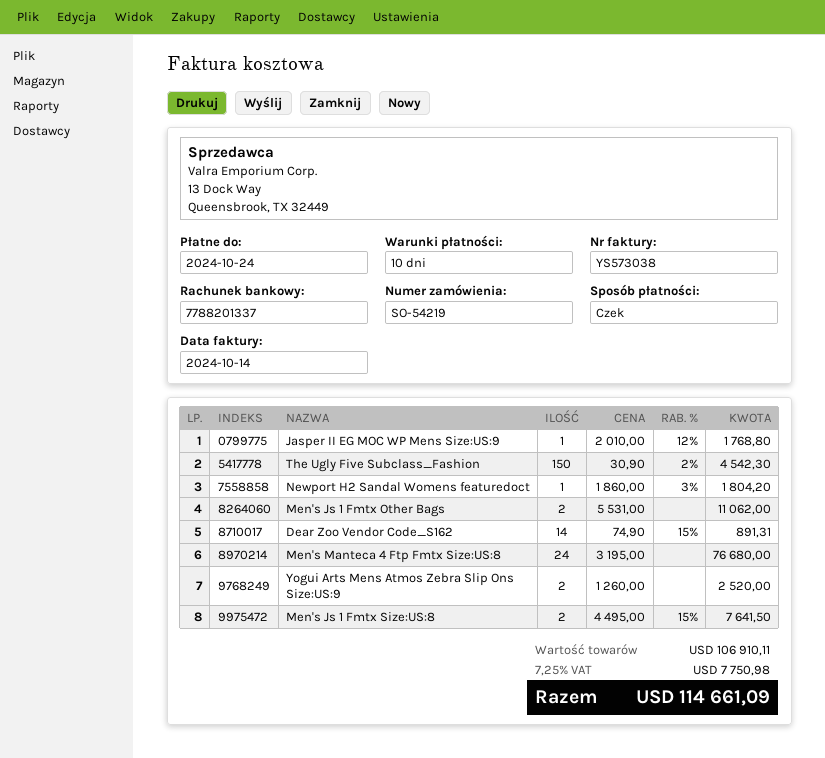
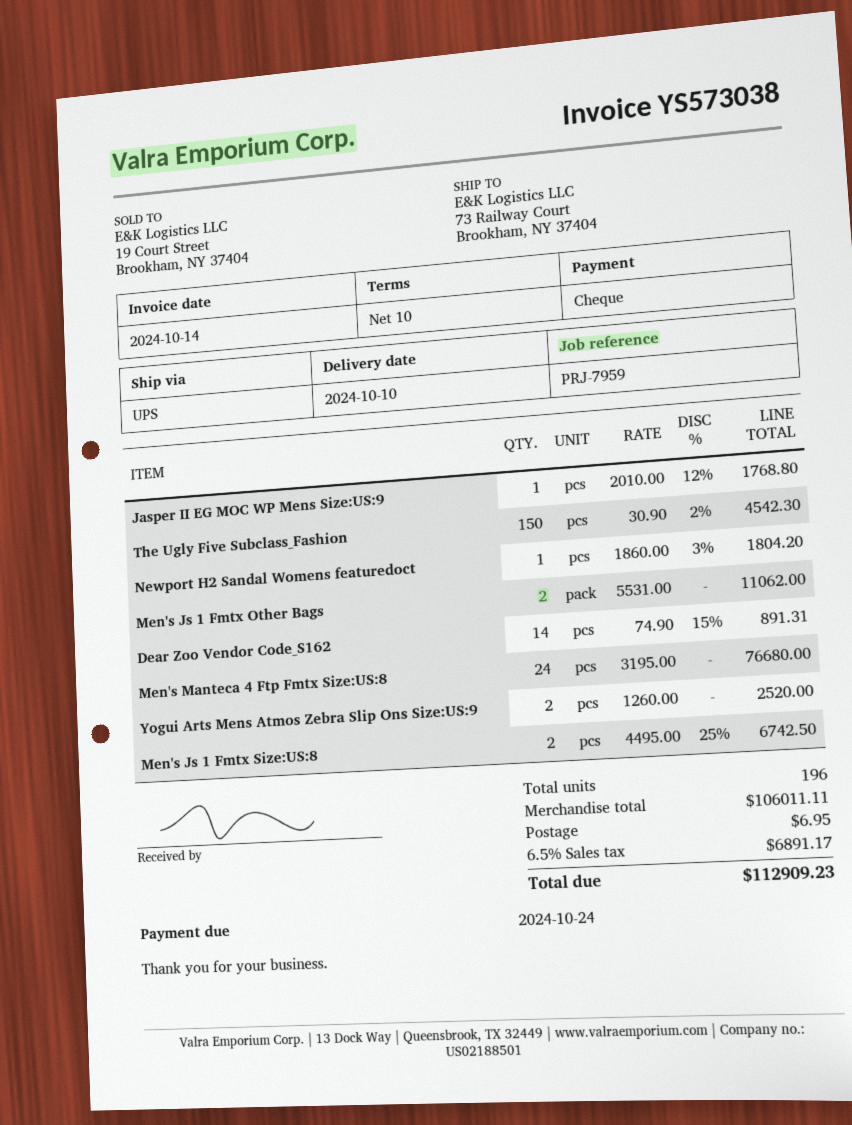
Men's Js 1 Fmtx Size:US:8: 2 x 4495.00 - 15% = 7641.50 -> 2 x 4495.00 - 25% = 6742.50
subtotal: 106910.11 -> 106011.11
shipping: none -> 6.95
tax: 7.25% = 7750.98 -> 6.5% = 6891.17
total: 114661.09 -> 112909.23

